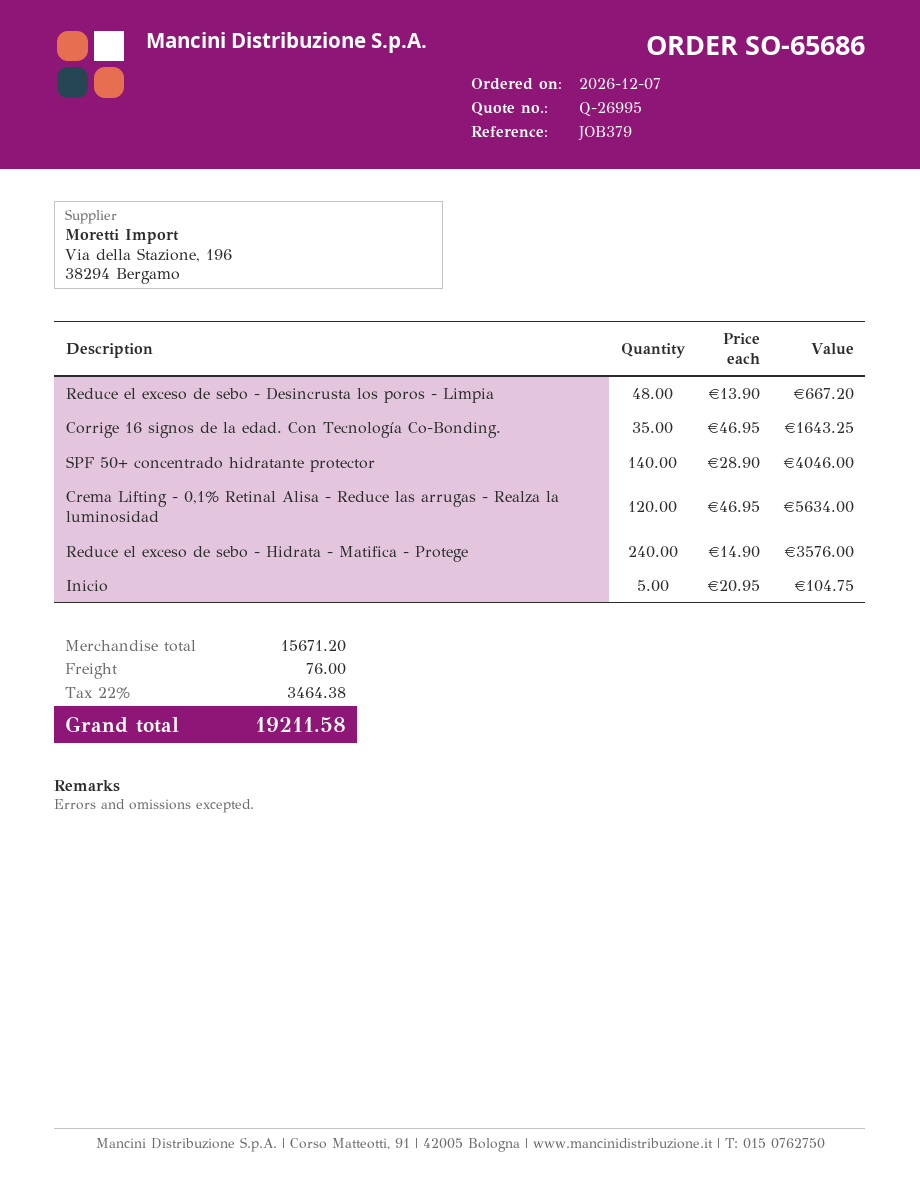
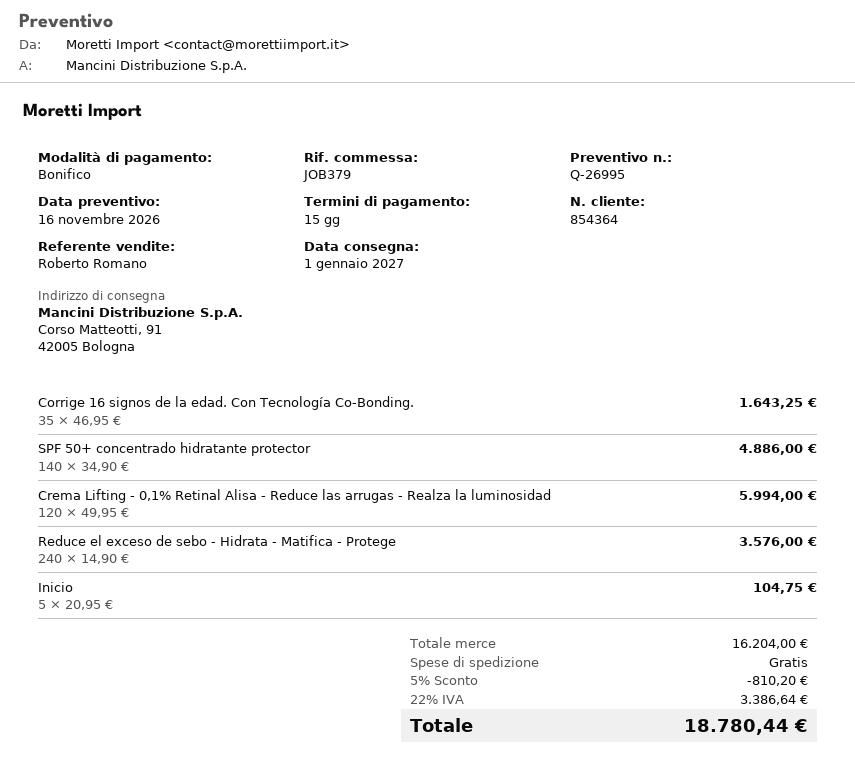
Reduce el exceso de sebo - Desincrusta los poros - Limpia: 48 x 13.90 = 667.20 -> none
SPF 50+ concentrado hidratante protector: 140 x 28.90 = 4046.00 -> 140 x 34.90 = 4886.00
Crema Lifting - 0,1% Retinal Alisa - Reduce las arrugas - Realza la luminosidad: 120 x 46.95 = 5634.00 -> 120 x 49.95 = 5994.00
subtotal: 15671.20 -> 16204.00
discount: none -> 5% = 810.20
shipping: 76.00 -> 0.00
tax: 22% = 3464.38 -> 22% = 3386.64
total: 19211.58 -> 18780.44

